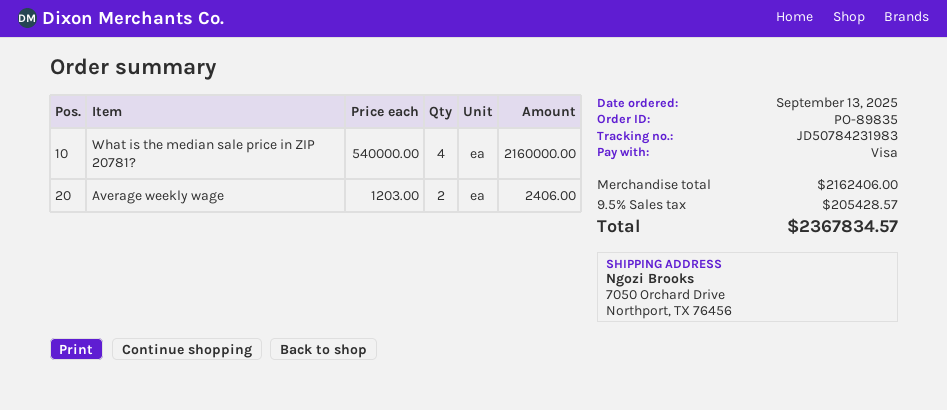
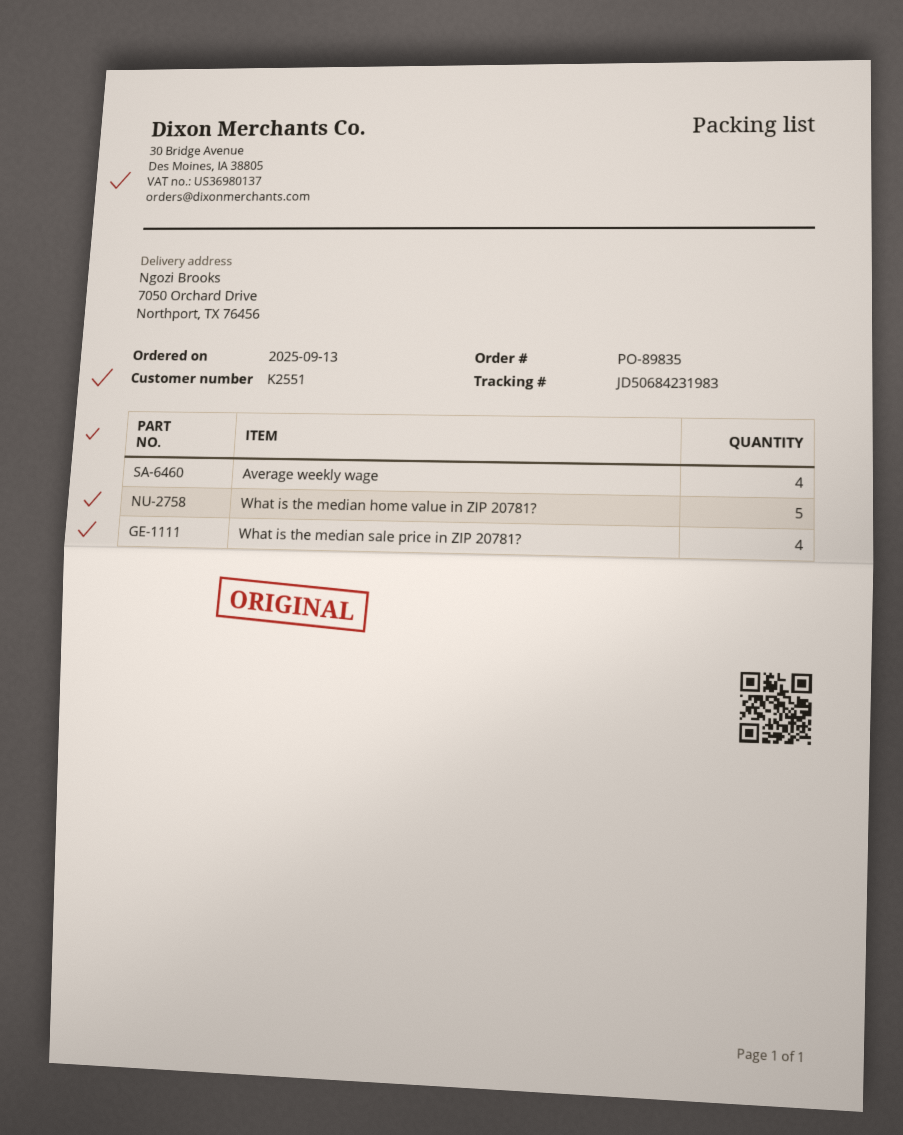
tracking number: JD50784231983 -> JD50684231983
Average weekly wage: 2 -> 4
What is the median home value in ZIP 20781?: none -> 5

